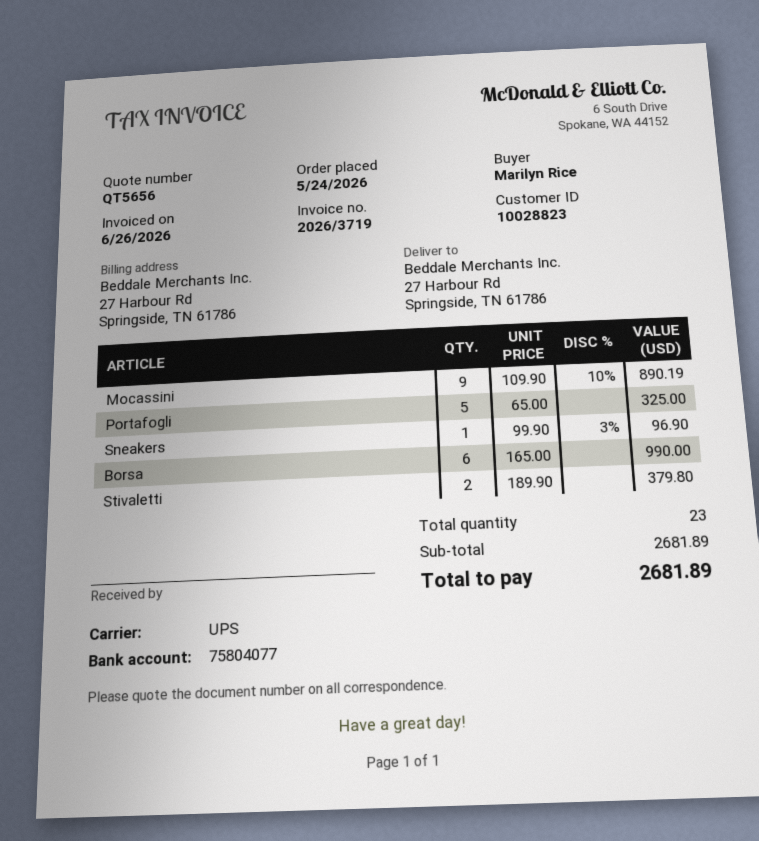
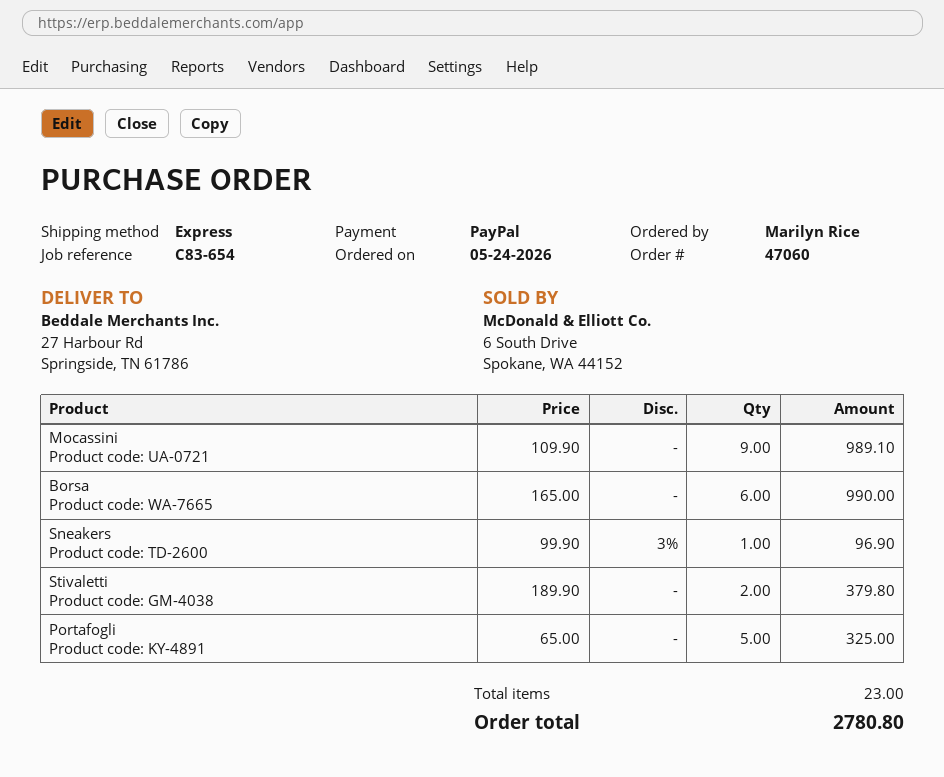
shipping method: UPS -> express
Mocassini: 9 x 109.90 - 10% = 890.19 -> 9 x 109.90 = 989.10
total: 2681.89 -> 2780.80

